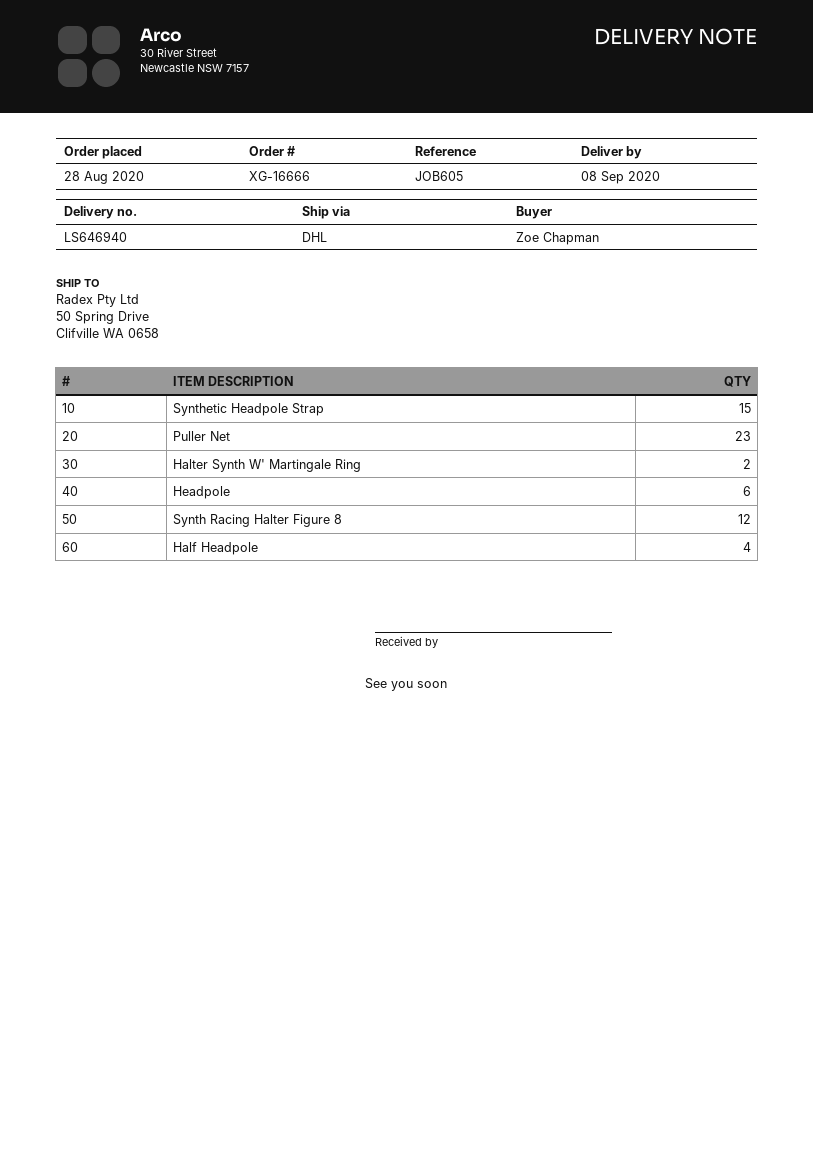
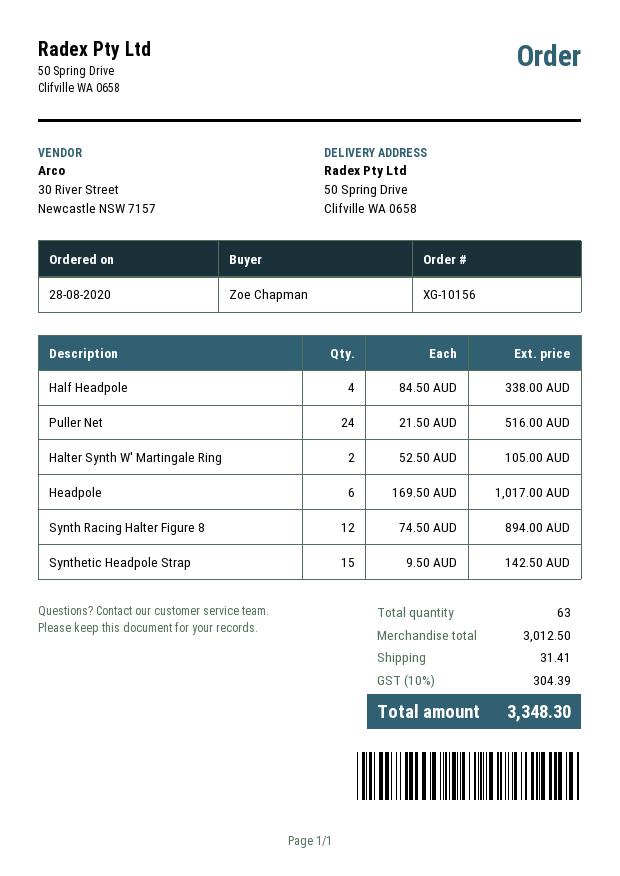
order number: XG-16666 -> XG-10156
Puller Net: 23 -> 24

